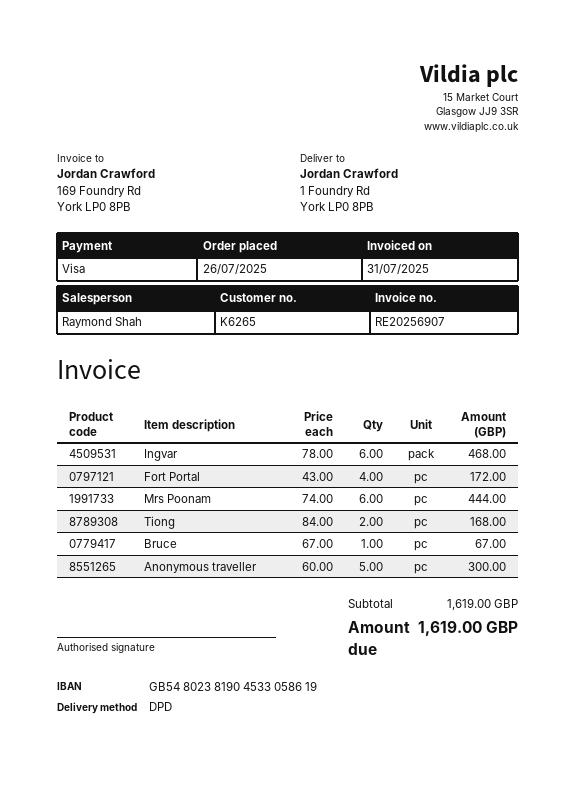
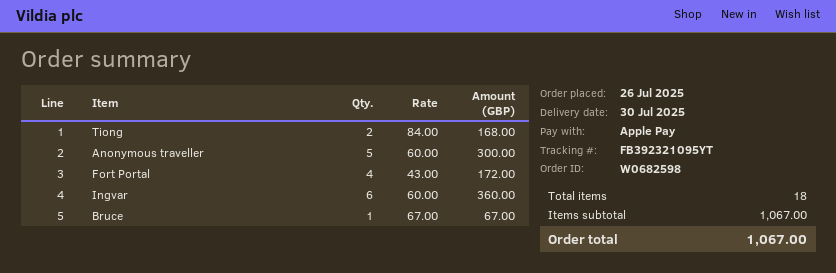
payment method: Visa -> Apple Pay
Ingvar: 6 x 78.00 = 468.00 -> 6 x 60.00 = 360.00
Mrs Poonam: 6 x 74.00 = 444.00 -> none
subtotal: 1619.00 -> 1067.00
total: 1619.00 -> 1067.00

